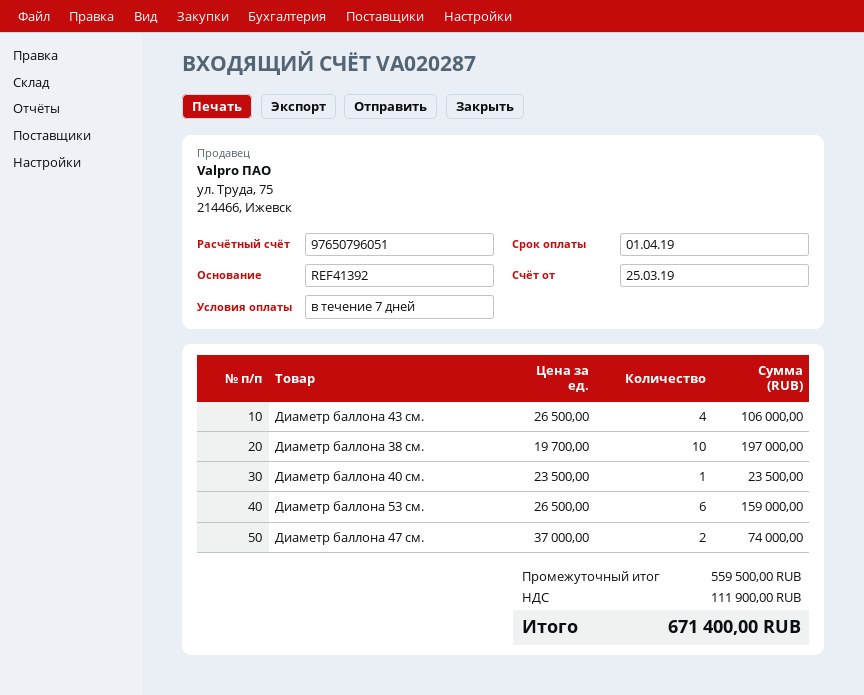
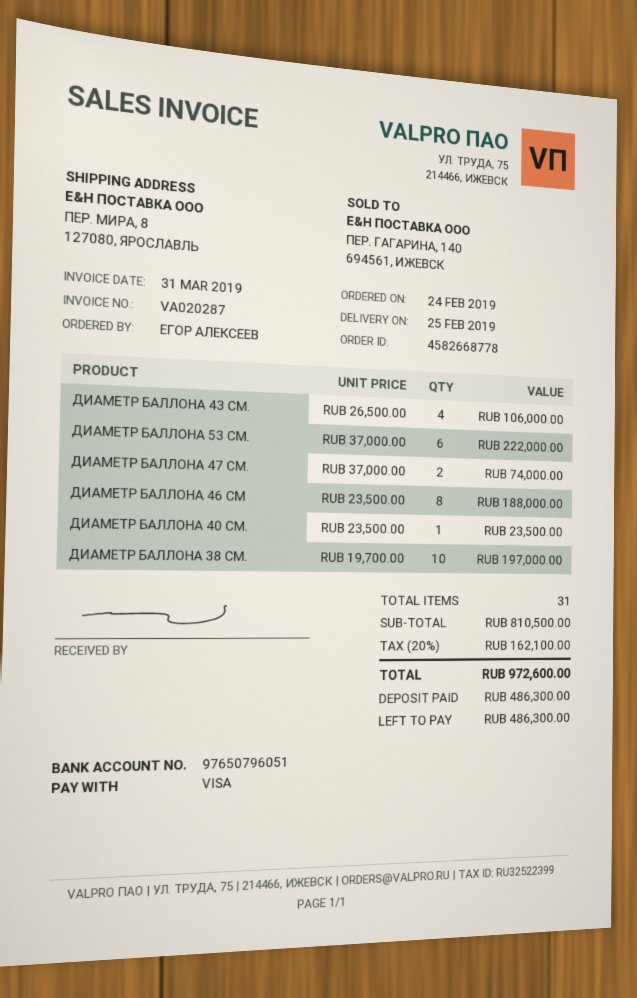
invoice date: 2019-03-25 -> 2019-03-31
Диаметр баллона 53 см.: 6 x 26500.00 = 159000.00 -> 6 x 37000.00 = 222000.00
ДИАМЕТР БАЛЛОНА 46 СМ: none -> 8 x 23500.00 = 188000.00
subtotal: 559500.00 -> 810500.00
tax: 111900.00 -> 162100.00
total: 671400.00 -> 972600.00

